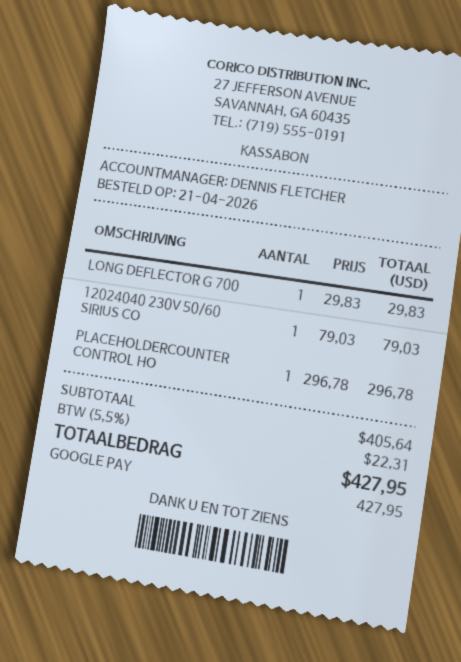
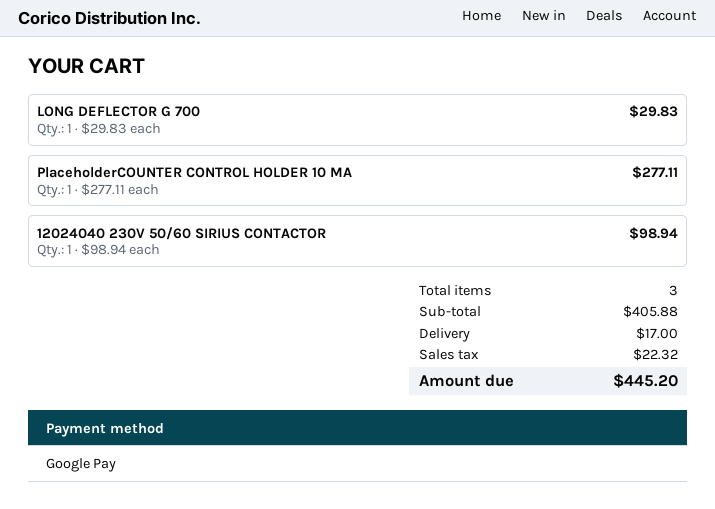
12024040 230V 50/60 SIRIUS CO: 1 x 79.03 = 79.03 -> 1 x 98.94 = 98.94
PLACEHOLDERCOUNTER CONTROL HO: 1 x 296.78 = 296.78 -> 1 x 277.11 = 277.11
subtotal: 405.64 -> 405.88
shipping: none -> 17.00
tax: 22.31 -> 22.32
total: 427.95 -> 445.20

